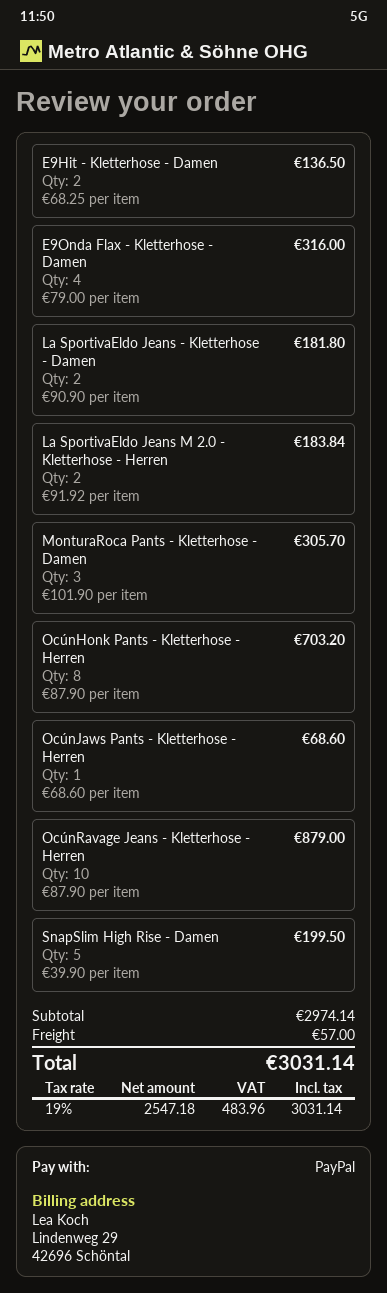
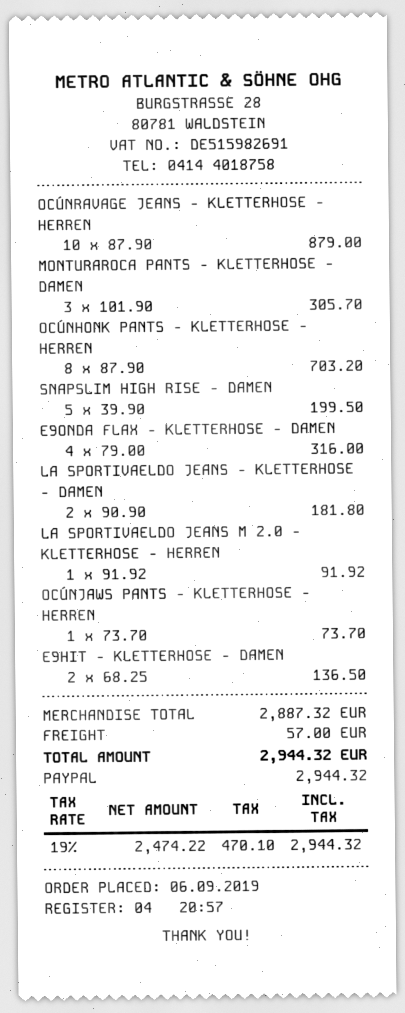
La SportivaEldo Jeans M 2.0 - Kletterhose - Herren: 2 x 91.92 = 183.84 -> 1 x 91.92 = 91.92
OcúnJaws Pants - Kletterhose - Herren: 1 x 68.60 = 68.60 -> 1 x 73.70 = 73.70
subtotal: 2974.14 -> 2887.32
net: 2547.18 -> 2474.22
tax: 19% = 483.96 -> 19% = 470.10
total: 3031.14 -> 2944.32

